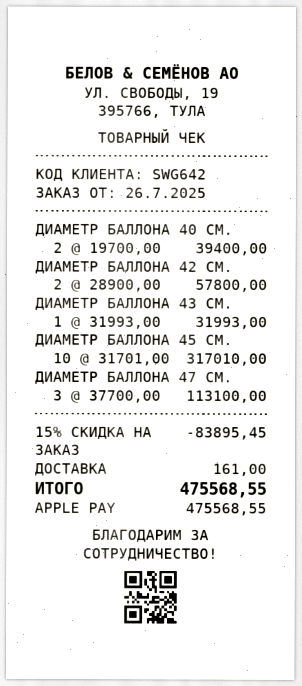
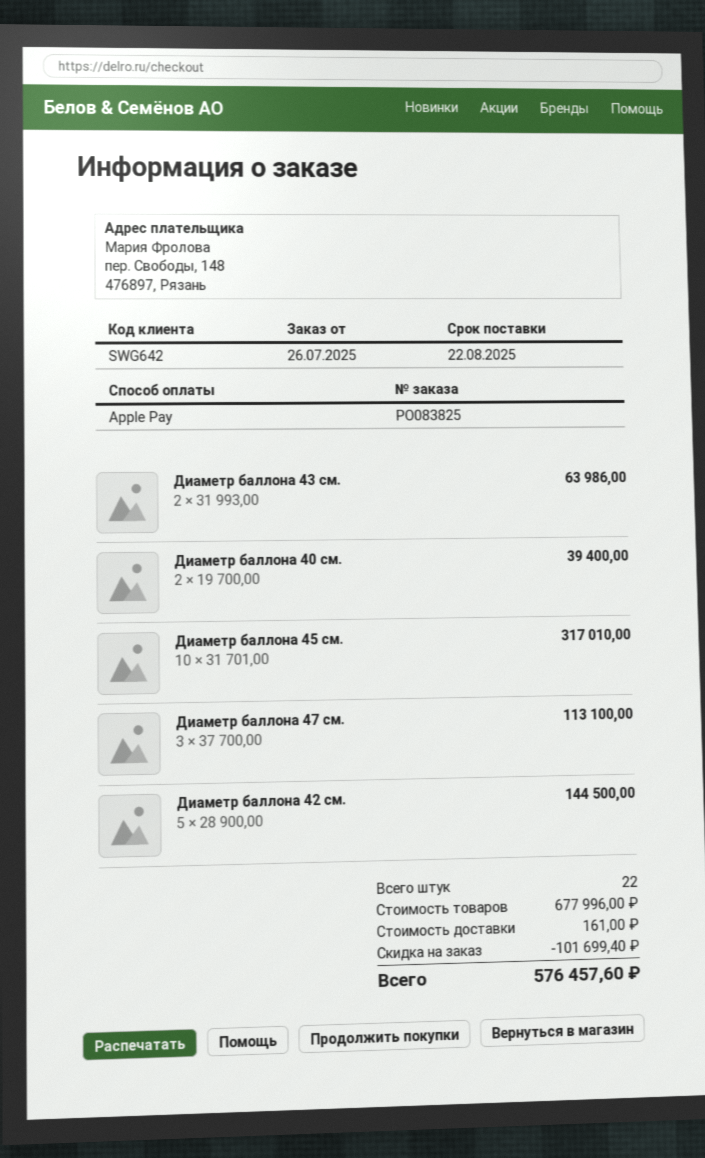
ДИАМЕТР БАЛЛОНА 42 СМ.: 2 x 28900.00 = 57800.00 -> 5 x 28900.00 = 144500.00
ДИАМЕТР БАЛЛОНА 43 СМ.: 1 x 31993.00 = 31993.00 -> 2 x 31993.00 = 63986.00
discount: 83895.45 -> 101699.40
total: 475568.55 -> 576457.60

